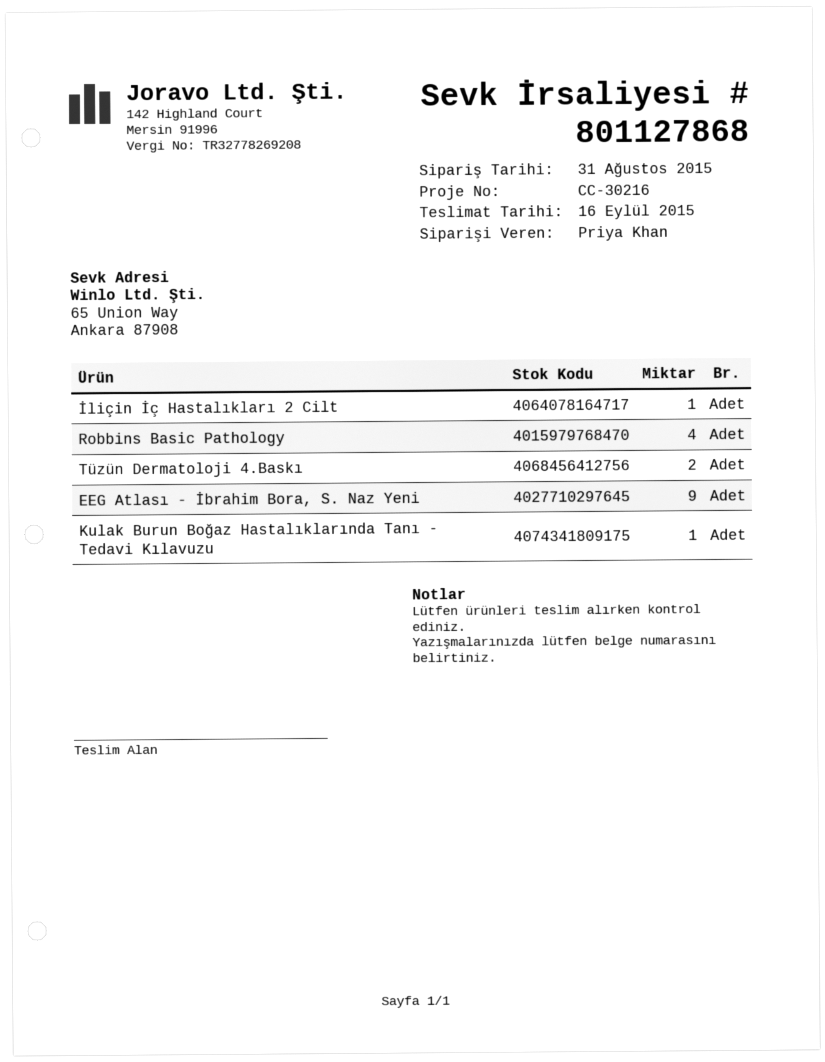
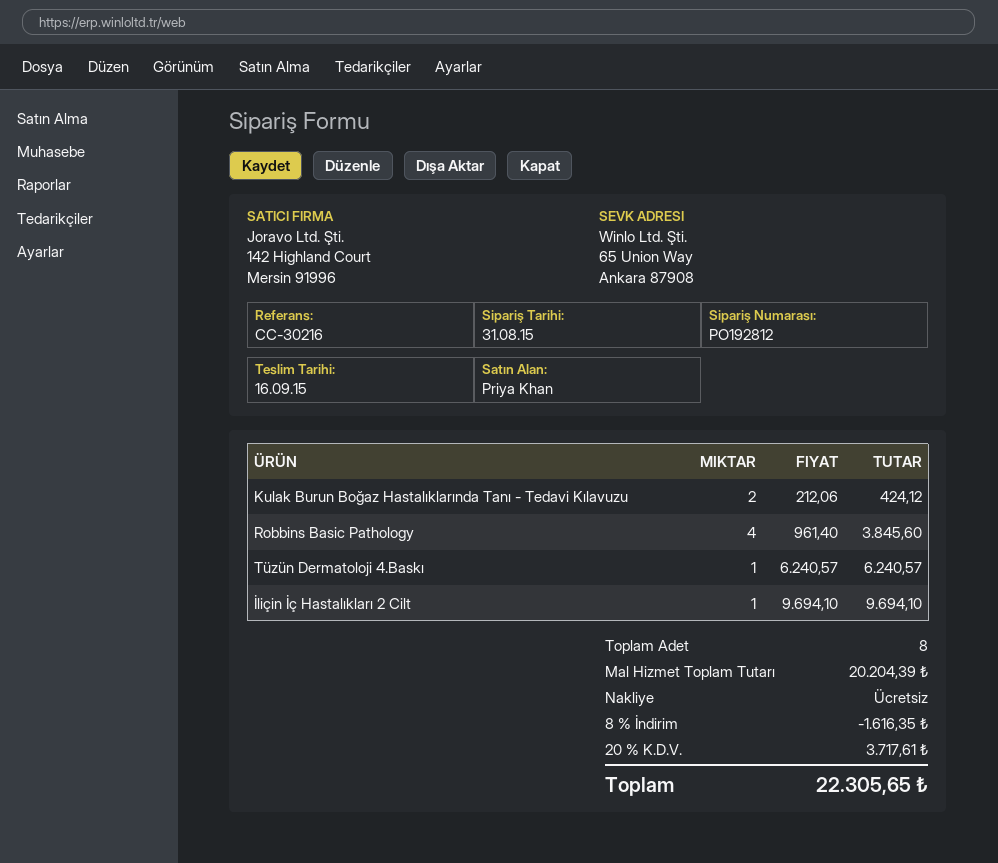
Tüzün Dermatoloji 4.Baskı: 2 -> 1
EEG Atlası - İbrahim Bora, S. Naz Yeni: 9 -> none
Kulak Burun Boğaz Hastalıklarında Tanı - Tedavi Kılavuzu: 1 -> 2

